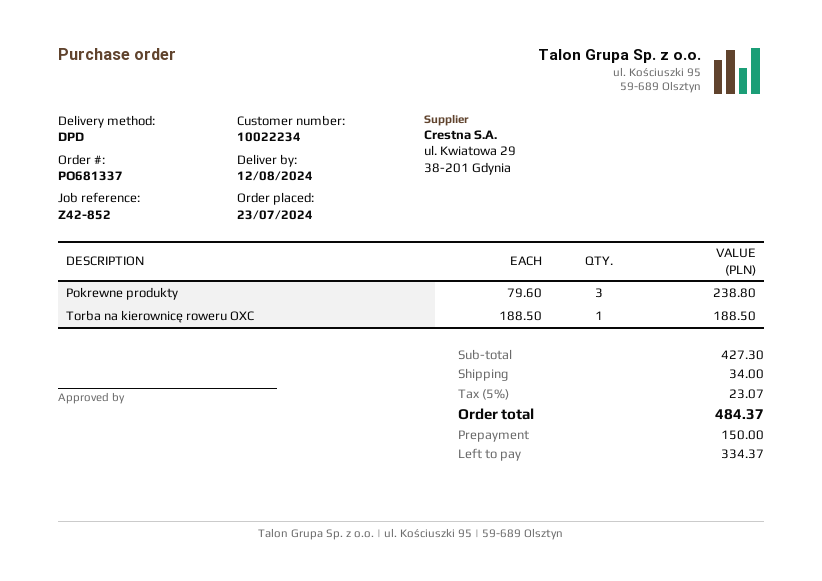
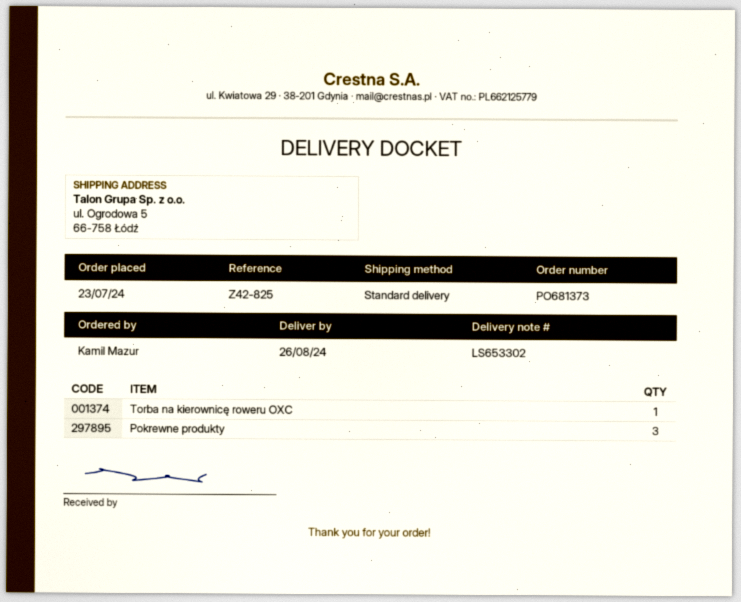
order number: PO681337 -> PO681373
delivery date: 2024-08-12 -> 2024-08-26
reference: Z42-852 -> Z42-825
shipping method: DPD -> standard

